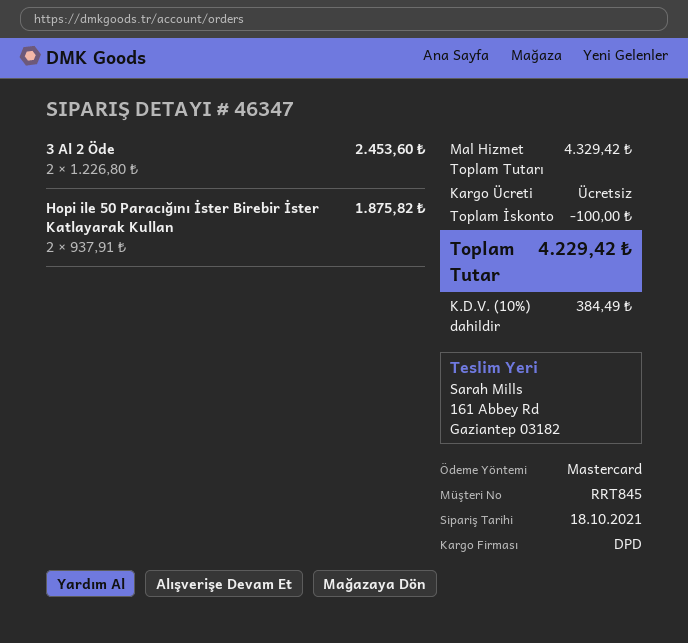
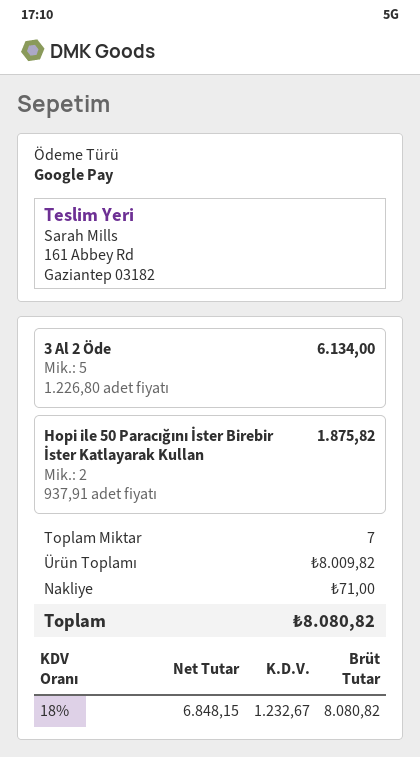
payment method: Mastercard -> Google Pay
3 Al 2 Öde: 2 x 1226.80 = 2453.60 -> 5 x 1226.80 = 6134.00
subtotal: 4329.42 -> 8009.82
discount: 100.00 -> none
shipping: 0.00 -> 71.00
tax: 10% = 384.49 -> 18% = 1232.67
total: 4229.42 -> 8080.82

